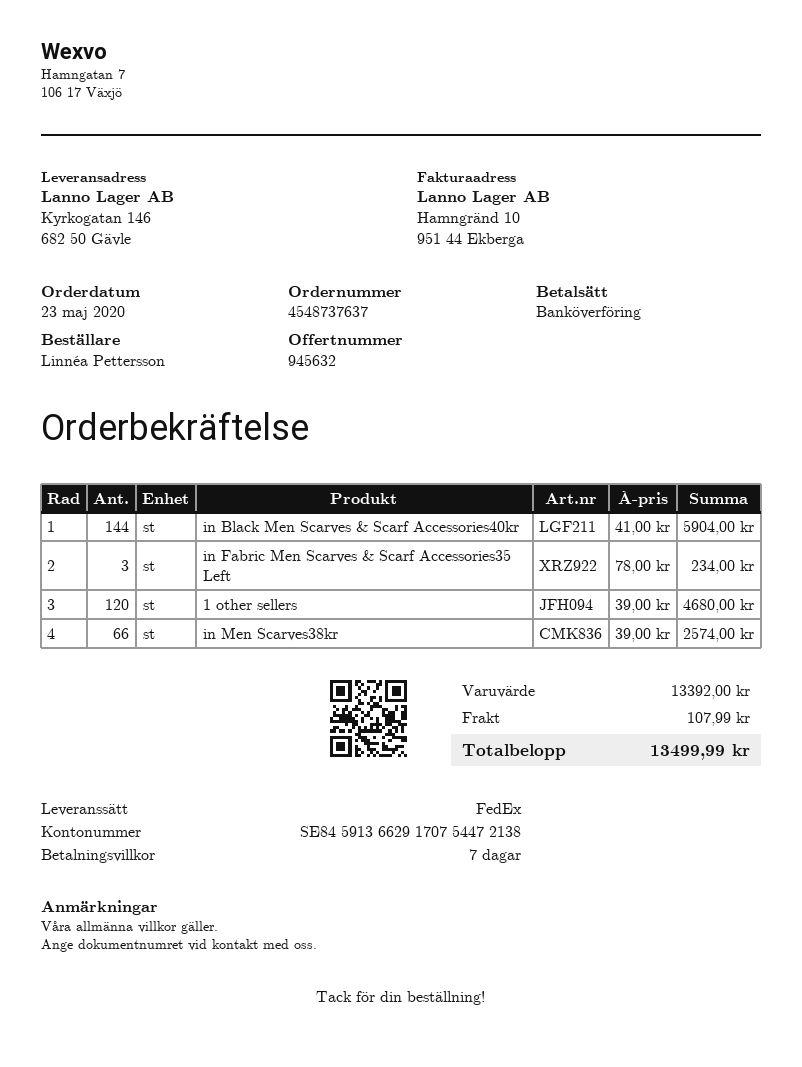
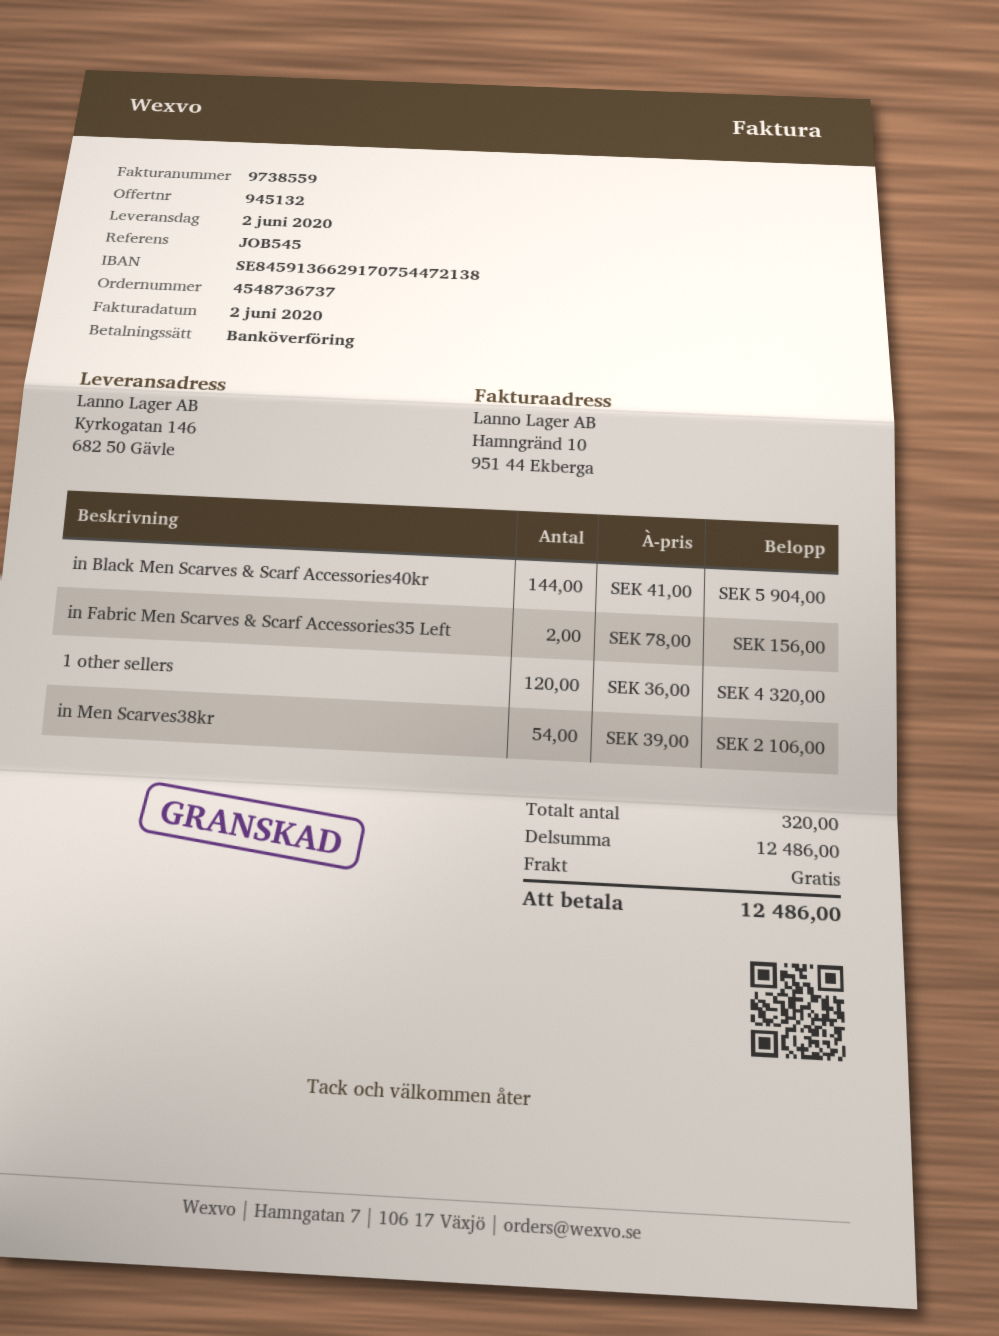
quote number: 945632 -> 945132
order number: 4548737637 -> 4548736737
in Fabric Men Scarves & Scarf Accessories35 Left: 3 x 78.00 = 234.00 -> 2 x 78.00 = 156.00
1 other sellers: 120 x 39.00 = 4680.00 -> 120 x 36.00 = 4320.00
in Men Scarves38kr: 66 x 39.00 = 2574.00 -> 54 x 39.00 = 2106.00
subtotal: 13392.00 -> 12486.00
shipping: 107.99 -> 0.00
total: 13499.99 -> 12486.00

